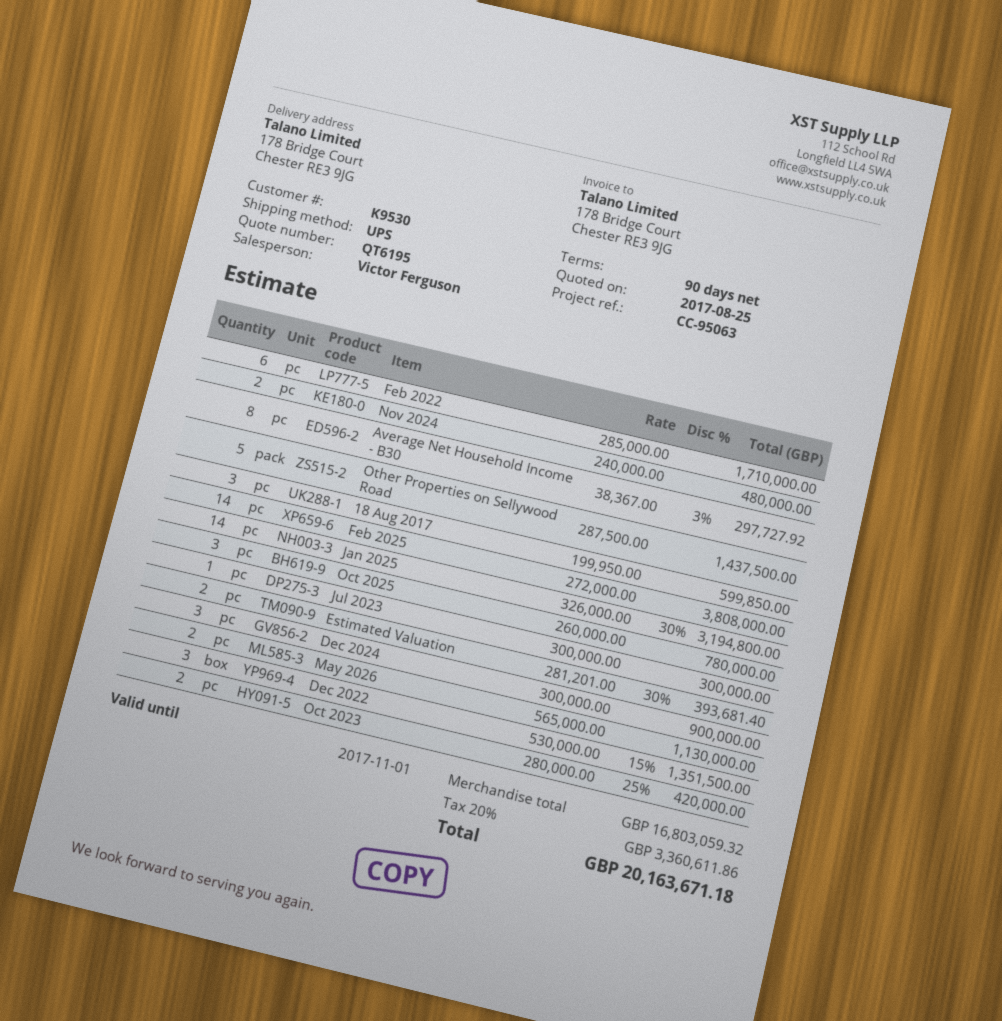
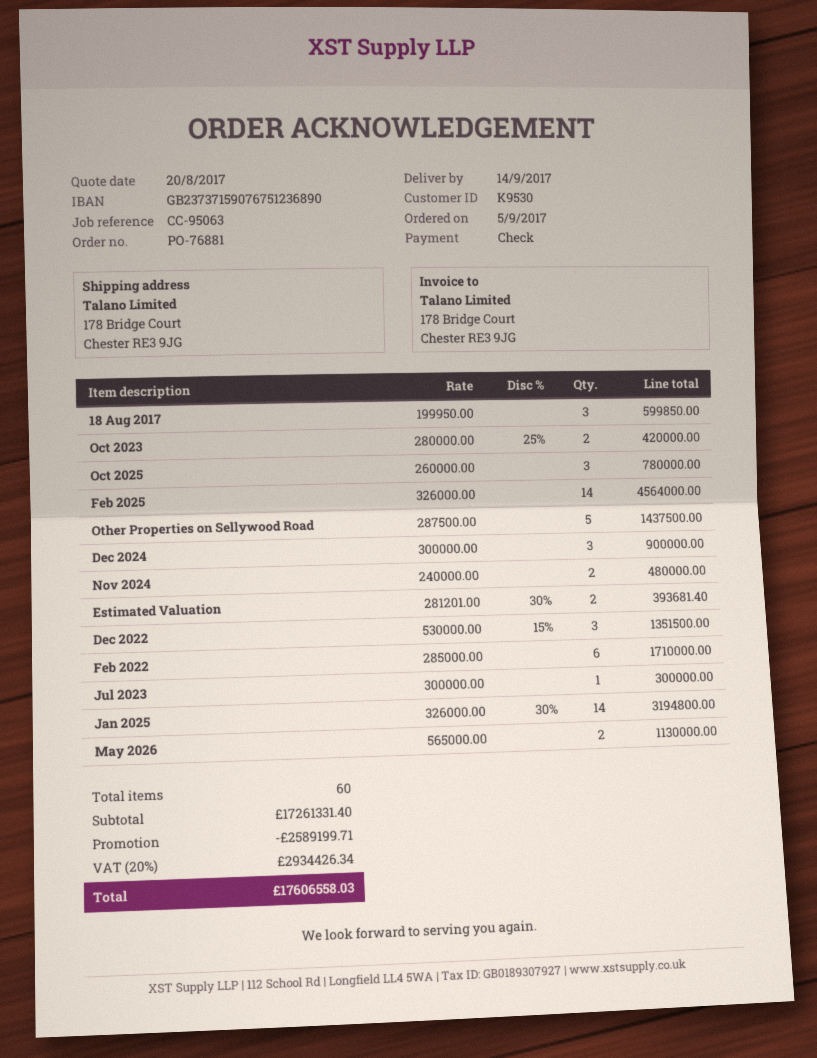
quote date: 2017-08-25 -> 2017-08-20
Average Net Household Income - B30: 8 x 38367.00 - 3% = 297727.92 -> none
Feb 2025: 14 x 272000.00 = 3808000.00 -> 14 x 326000.00 = 4564000.00
subtotal: 16803059.32 -> 17261331.40
discount: none -> 2589199.71
tax: 20% = 3360611.86 -> 20% = 2934426.34
total: 20163671.18 -> 17606558.03

